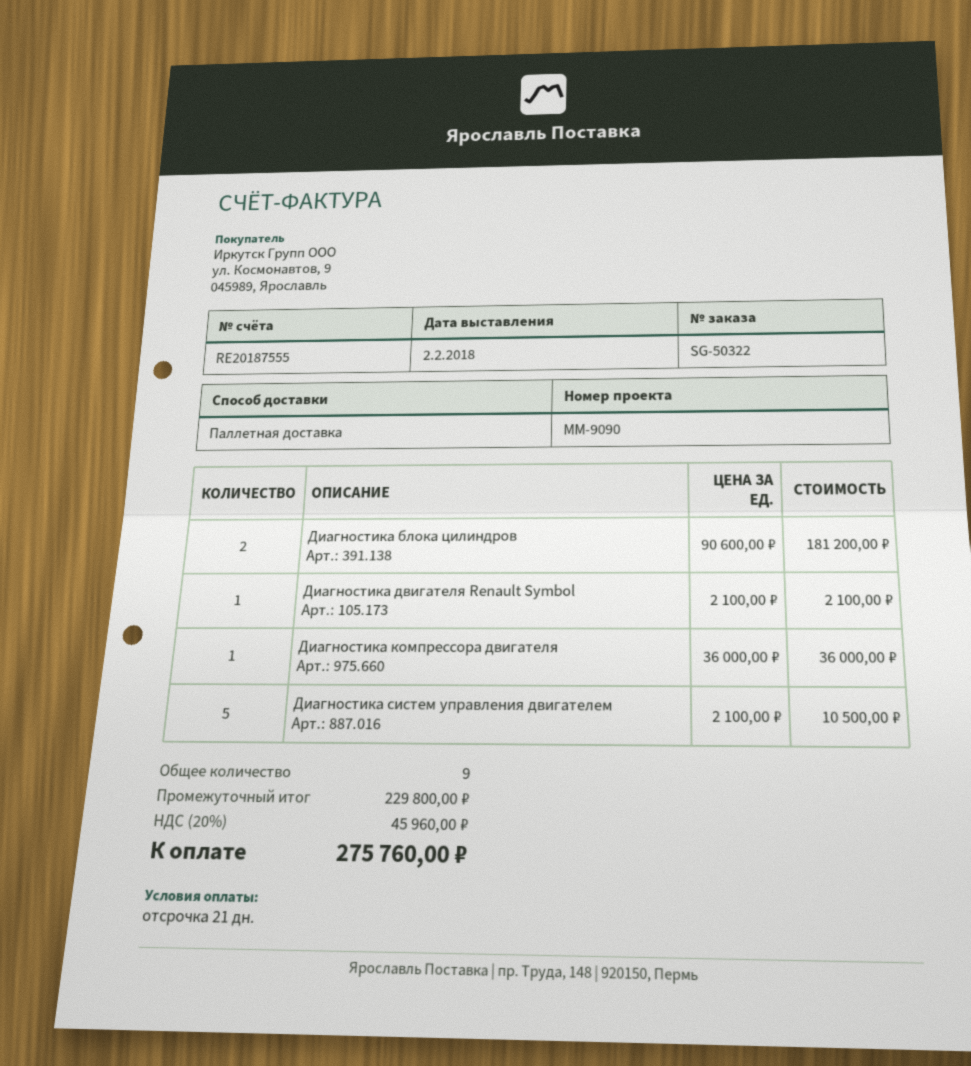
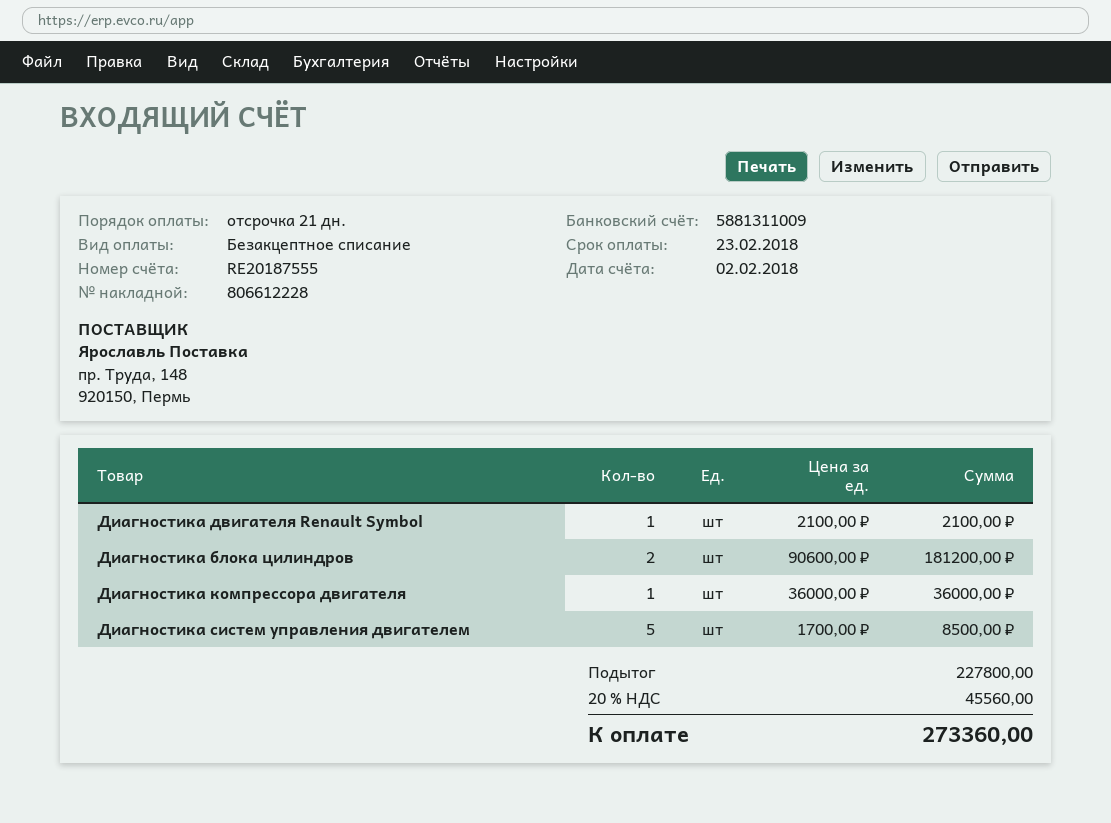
Диагностика систем управления двигателем: 5 x 2100.00 = 10500.00 -> 5 x 1700.00 = 8500.00
subtotal: 229800.00 -> 227800.00
tax: 20% = 45960.00 -> 20% = 45560.00
total: 275760.00 -> 273360.00

